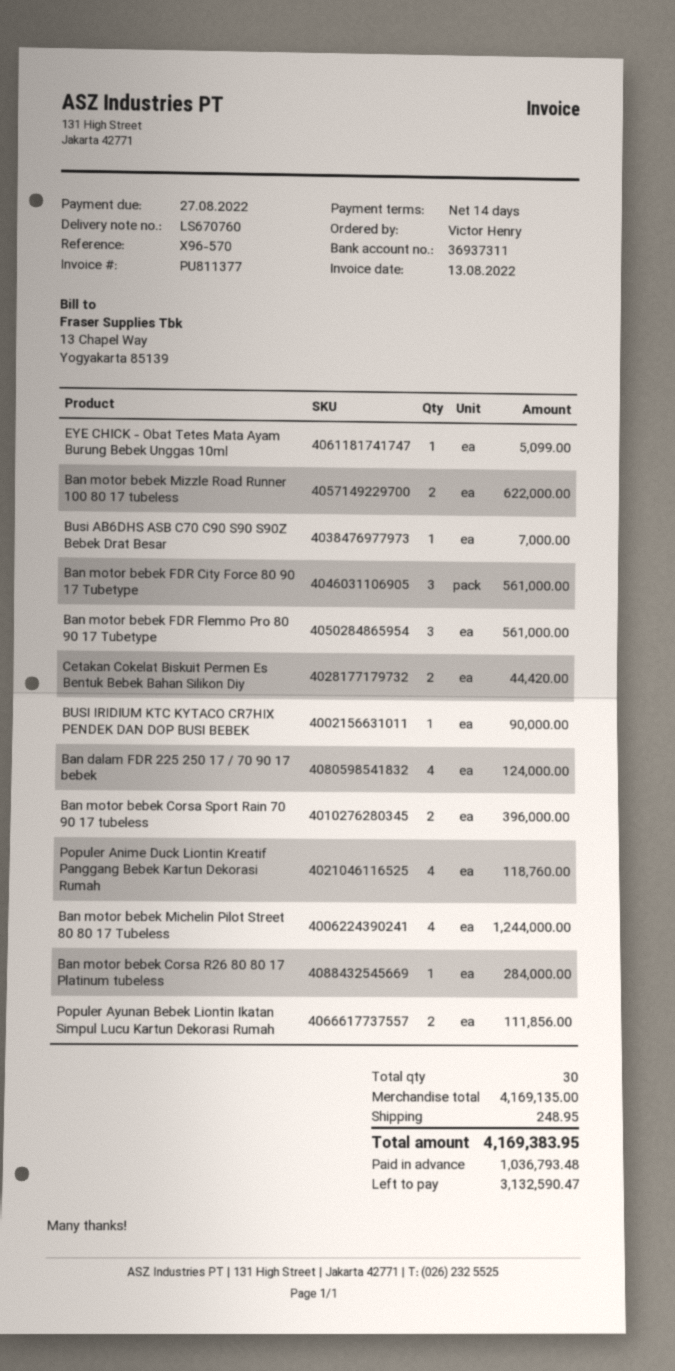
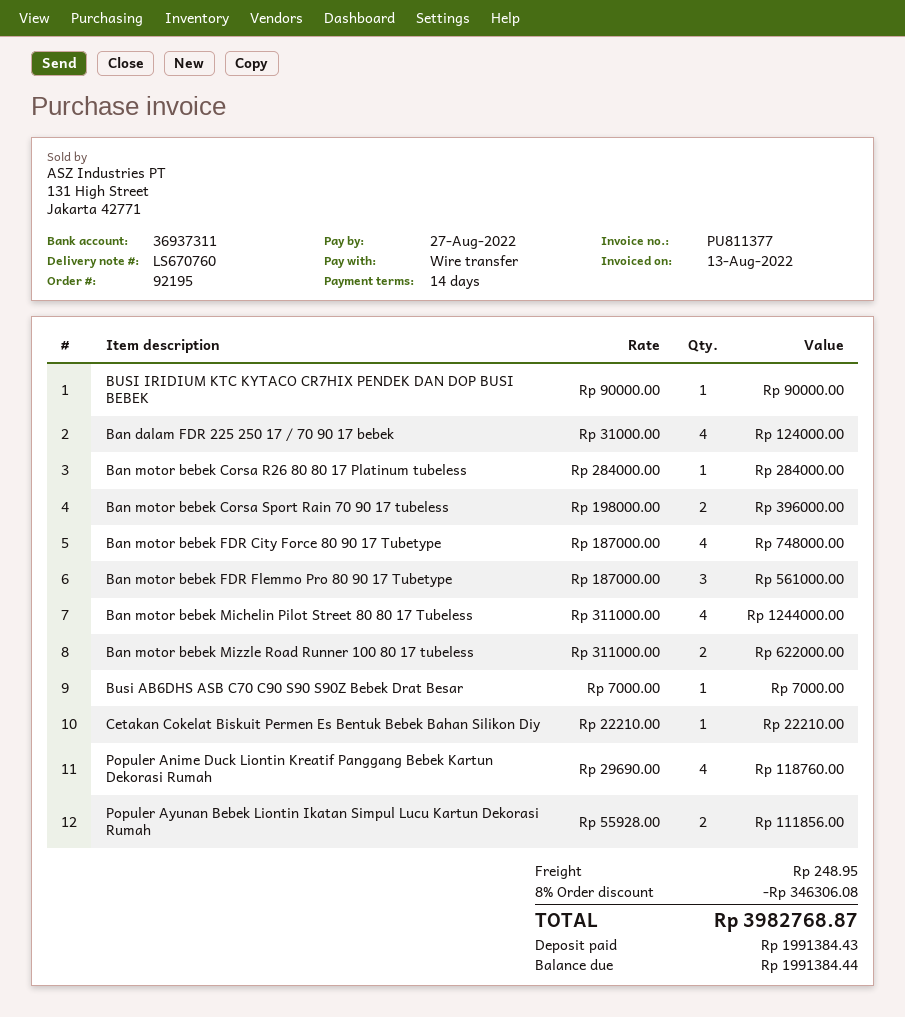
EYE CHICK - Obat Tetes Mata Ayam Burung Bebek Unggas 10ml: 1 for 5099.00 -> none
Ban motor bebek FDR City Force 80 90 17 Tubetype: 3 for 561000.00 -> 4 for 748000.00
Cetakan Cokelat Biskuit Permen Es Bentuk Bebek Bahan Silikon Diy: 2 for 44420.00 -> 1 for 22210.00
discount: none -> 8% = 346306.08
total: 4169383.95 -> 3982768.87
deposit: 1036793.48 -> 1991384.43
balance: 3132590.47 -> 1991384.44

